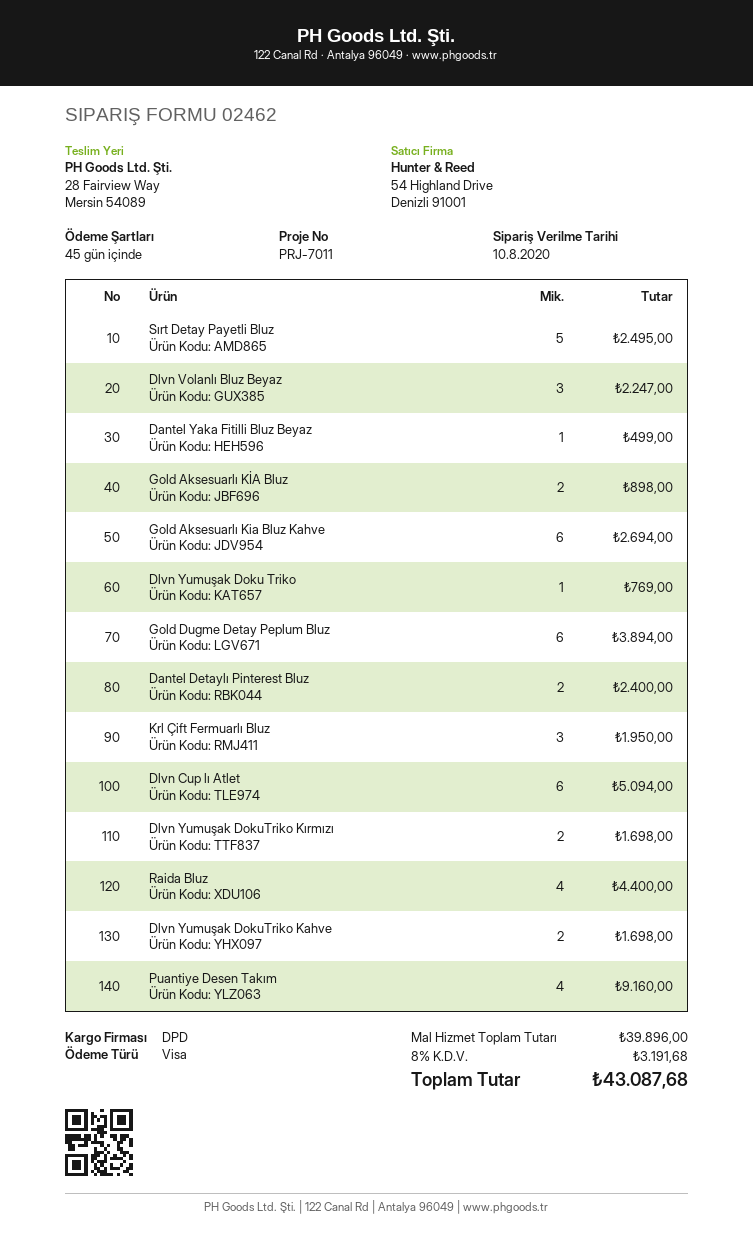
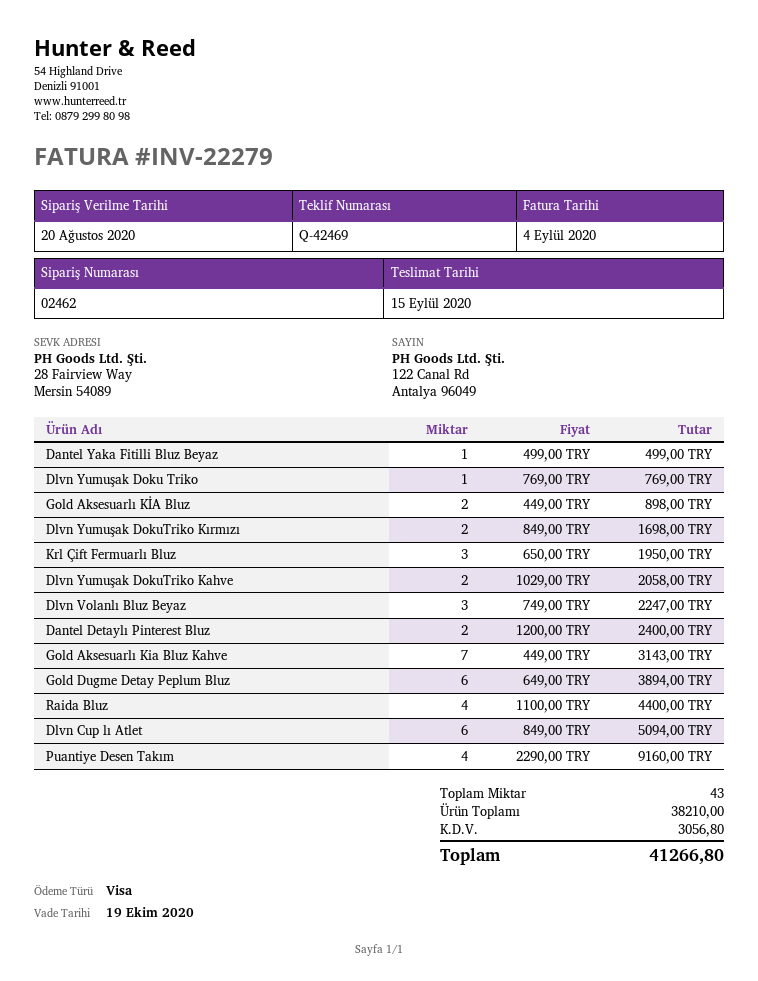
order date: 2020-08-10 -> 2020-08-20
Sırt Detay Payetli Bluz: 5 for 2495.00 -> none
Gold Aksesuarlı Kia Bluz Kahve: 6 for 2694.00 -> 7 for 3143.00
Dlvn Yumuşak DokuTriko Kahve: 2 for 1698.00 -> 2 for 2058.00
subtotal: 39896.00 -> 38210.00
tax: 3191.68 -> 3056.80
total: 43087.68 -> 41266.80

